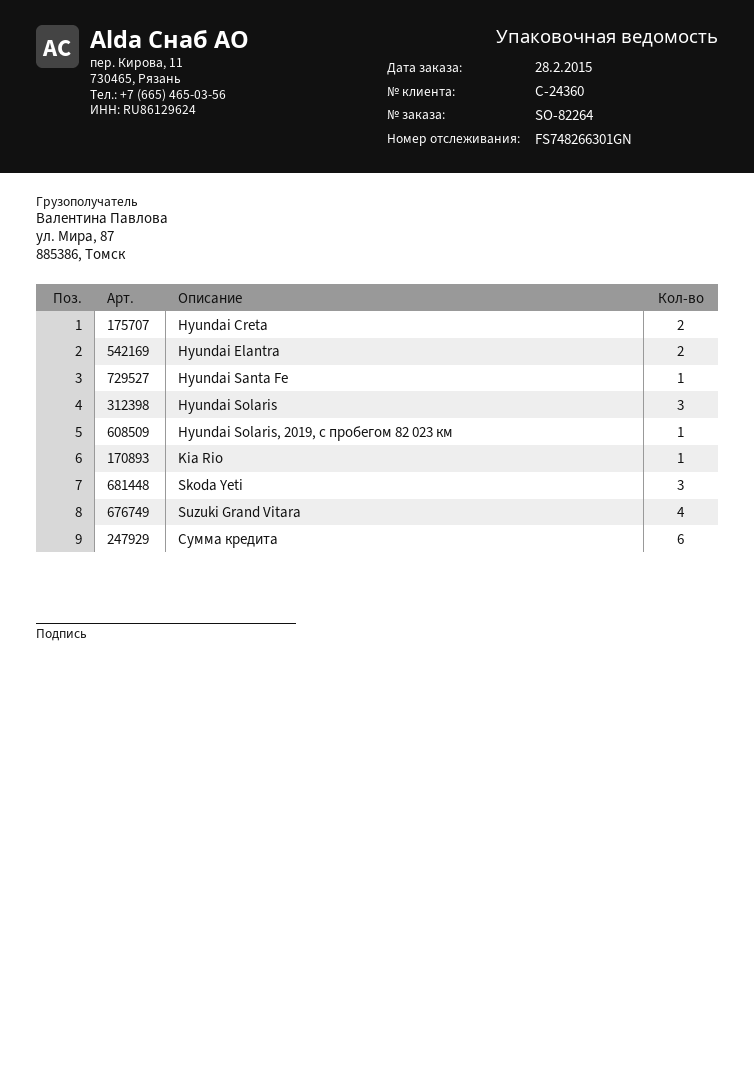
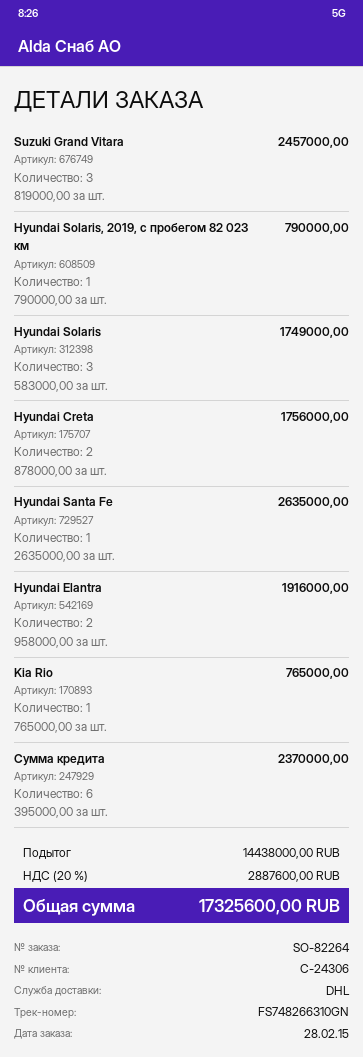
customer number: C-24360 -> C-24306
tracking number: FS748266301GN -> FS748266310GN
Skoda Yeti: 3 -> none
Suzuki Grand Vitara: 4 -> 3

